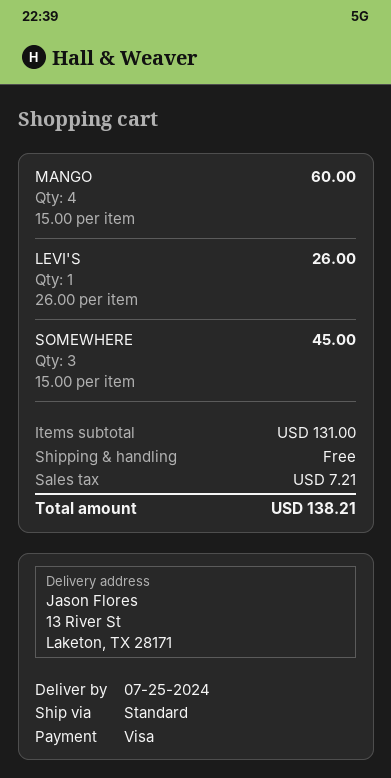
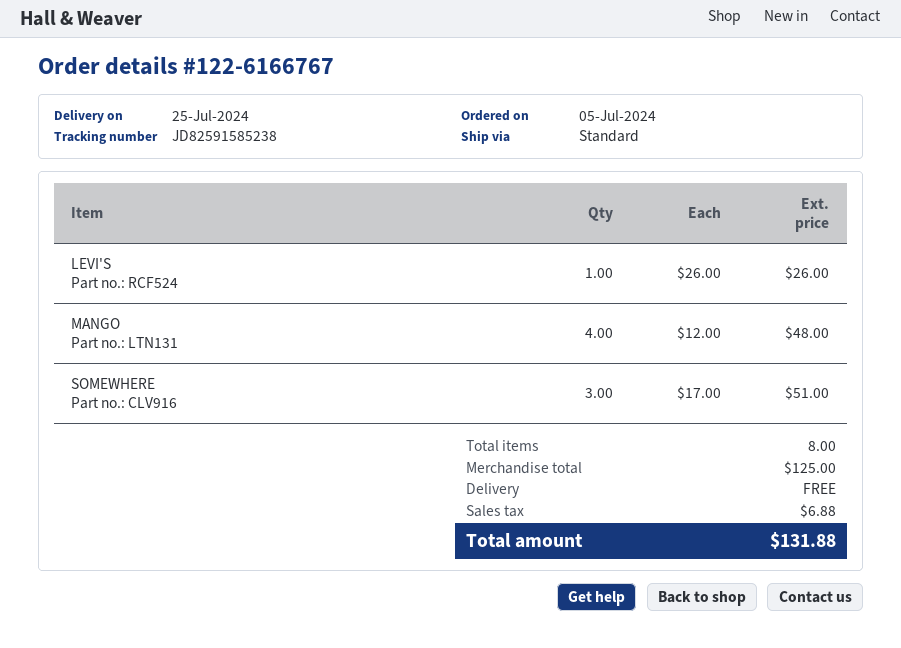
MANGO: 4 x 15.00 = 60.00 -> 4 x 12.00 = 48.00
SOMEWHERE: 3 x 15.00 = 45.00 -> 3 x 17.00 = 51.00
subtotal: 131.00 -> 125.00
tax: 7.21 -> 6.88
total: 138.21 -> 131.88

